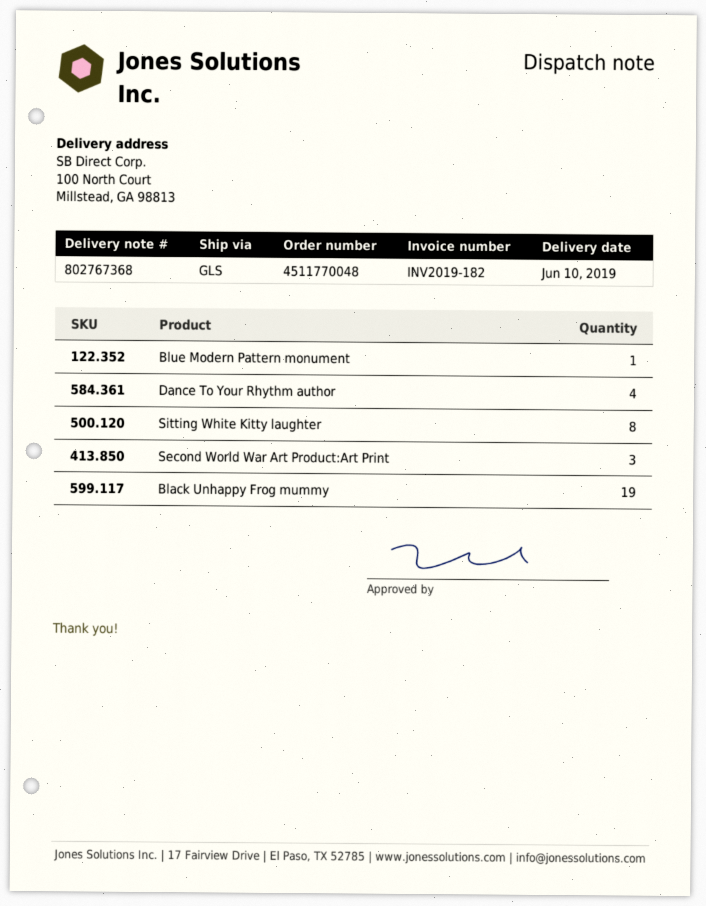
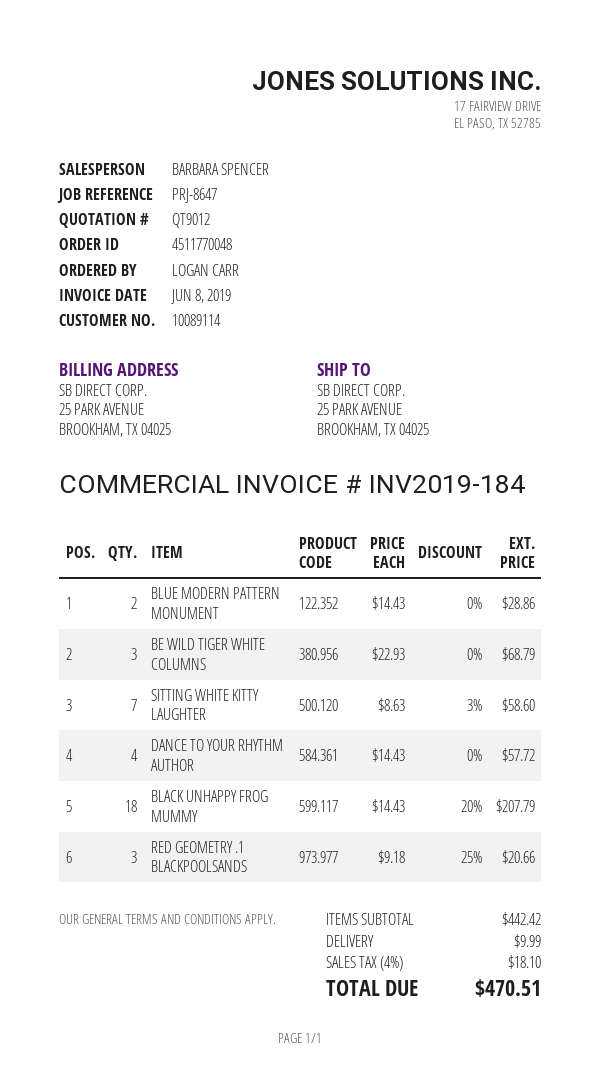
invoice number: INV2019-182 -> INV2019-184
ship to: 100 North Court, Millstead, GA 98813 -> 25 PARK AVENUE, BROOKHAM, TX 04025
Blue Modern Pattern monument: 1 -> 2
Sitting White Kitty laughter: 8 -> 7
Second World War Art Product:Art Print: 3 -> none
Black Unhappy Frog mummy: 19 -> 18
BE WILD TIGER WHITE COLUMNS: none -> 3
RED GEOMETRY .1 BLACKPOOLSANDS: none -> 3

